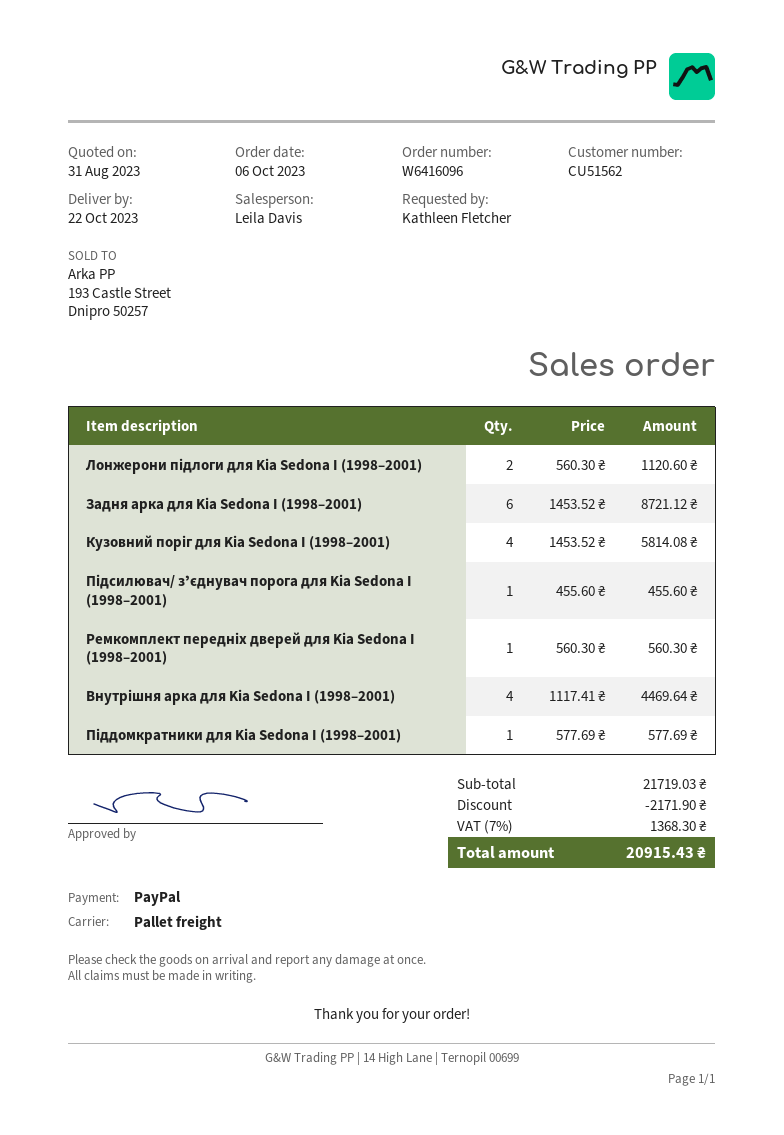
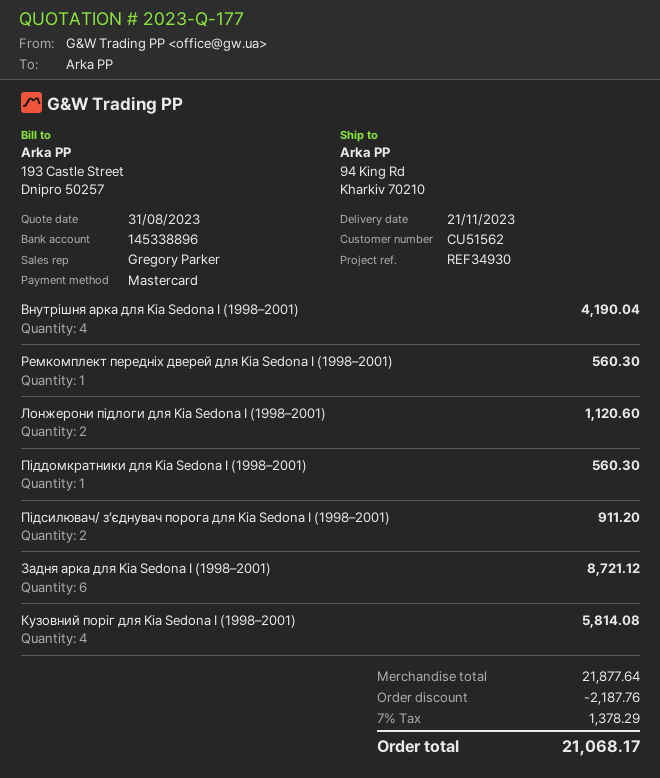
delivery date: 2023-10-22 -> 2023-11-21
sales rep: Leila Davis -> Gregory Parker
payment method: PayPal -> Mastercard
Підсилювач/ зʼєднувач порога для Kia Sedona I (1998–2001): 1 for 455.60 -> 2 for 911.20
Внутрішня арка для Kia Sedona I (1998–2001): 4 for 4469.64 -> 4 for 4190.04
Піддомкратники для Kia Sedona I (1998–2001): 1 for 577.69 -> 1 for 560.30
subtotal: 21719.03 -> 21877.64
discount: 2171.90 -> 2187.76
tax: 7% = 1368.30 -> 7% = 1378.29
total: 20915.43 -> 21068.17

